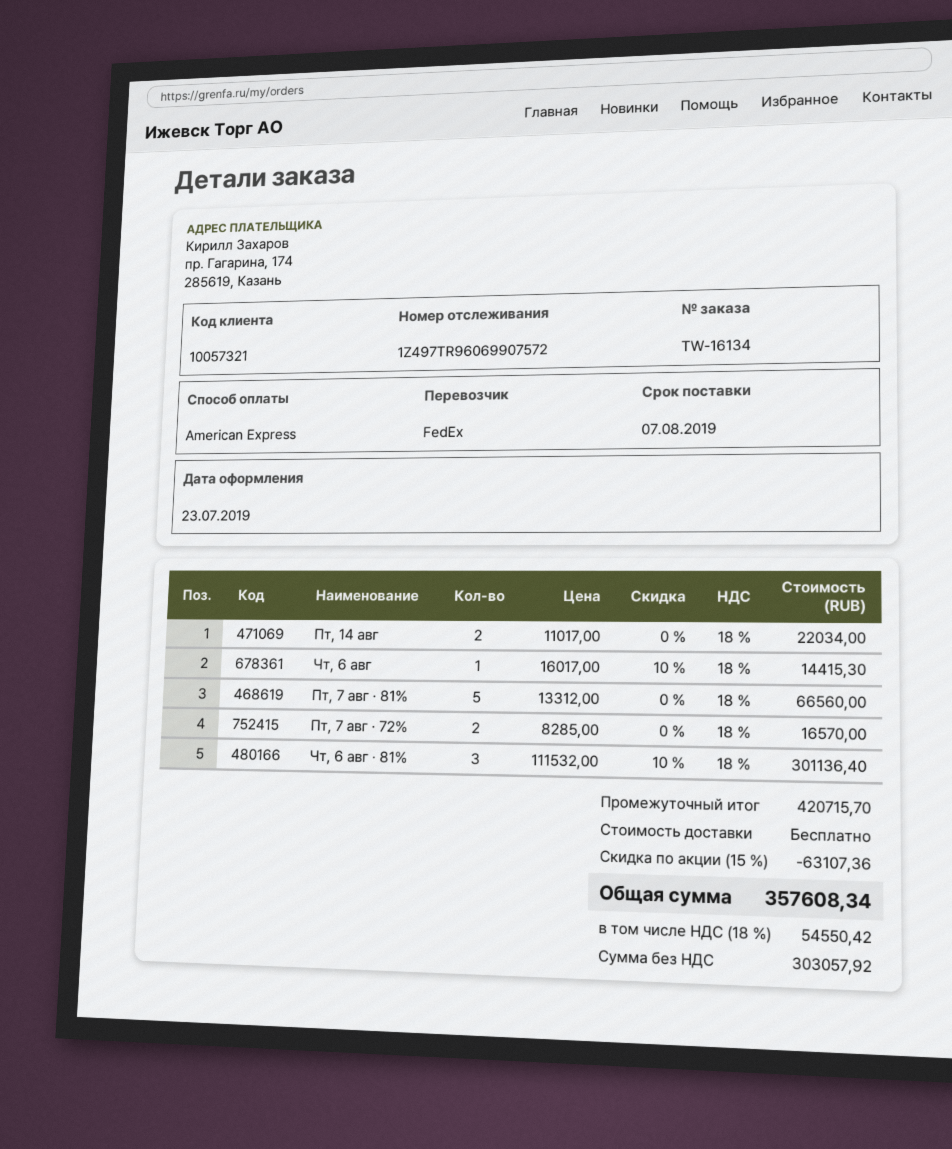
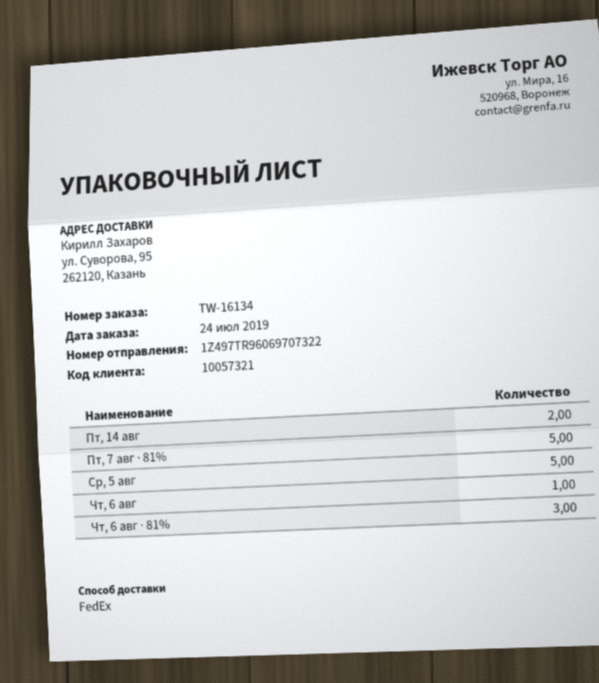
order date: 2019-07-23 -> 2019-07-24
tracking number: 1Z497TR96069907572 -> 1Z497TR96069707322
Пт, 7 авг · 72%: 2 -> none
Ср, 5 авг: none -> 5

